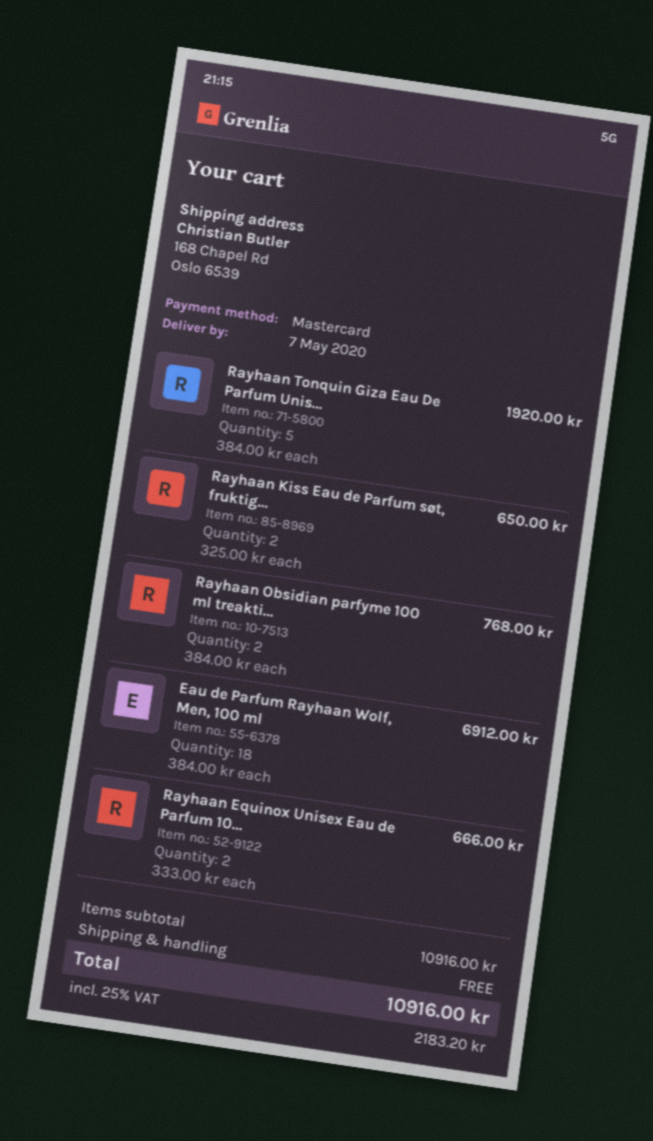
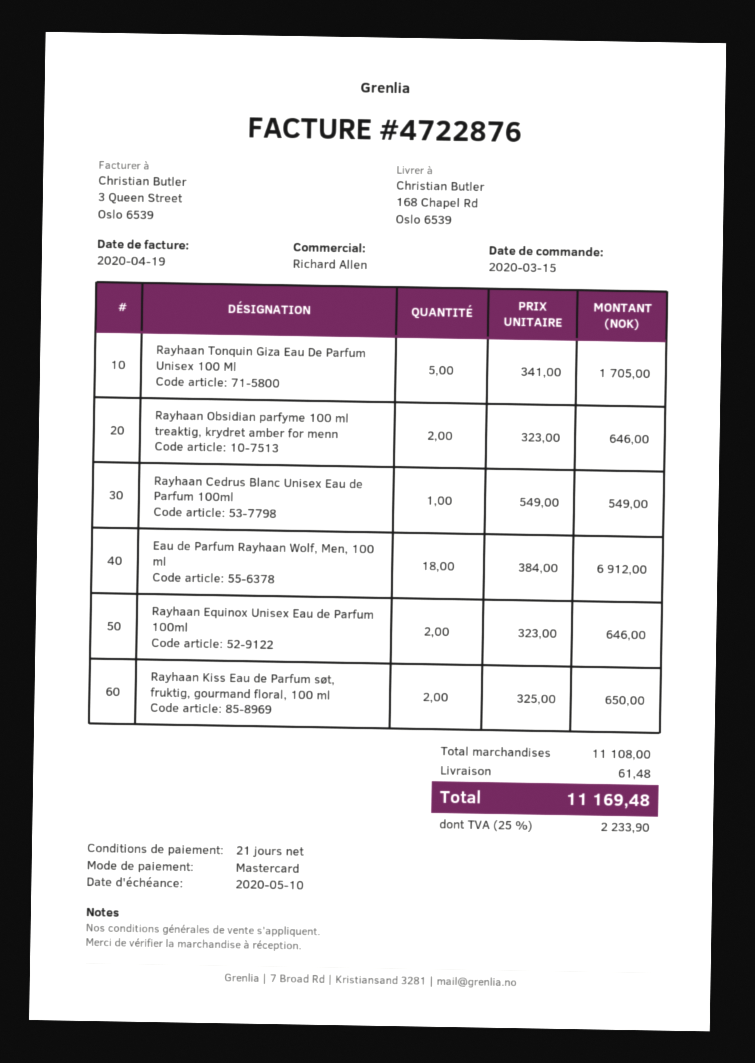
Rayhaan Tonquin Giza Eau De Parfum Unis...: 5 x 384.00 = 1920.00 -> 5 x 341.00 = 1705.00
Rayhaan Obsidian parfyme 100 ml treakti...: 2 x 384.00 = 768.00 -> 2 x 323.00 = 646.00
Rayhaan Equinox Unisex Eau de Parfum 10...: 2 x 333.00 = 666.00 -> 2 x 323.00 = 646.00
Rayhaan Cedrus Blanc Unisex Eau de Parfum 100ml: none -> 1 x 549.00 = 549.00
subtotal: 10916.00 -> 11108.00
shipping: 0.00 -> 61.48
tax: 25% = 2183.20 -> 25% = 2233.90
total: 10916.00 -> 11169.48

